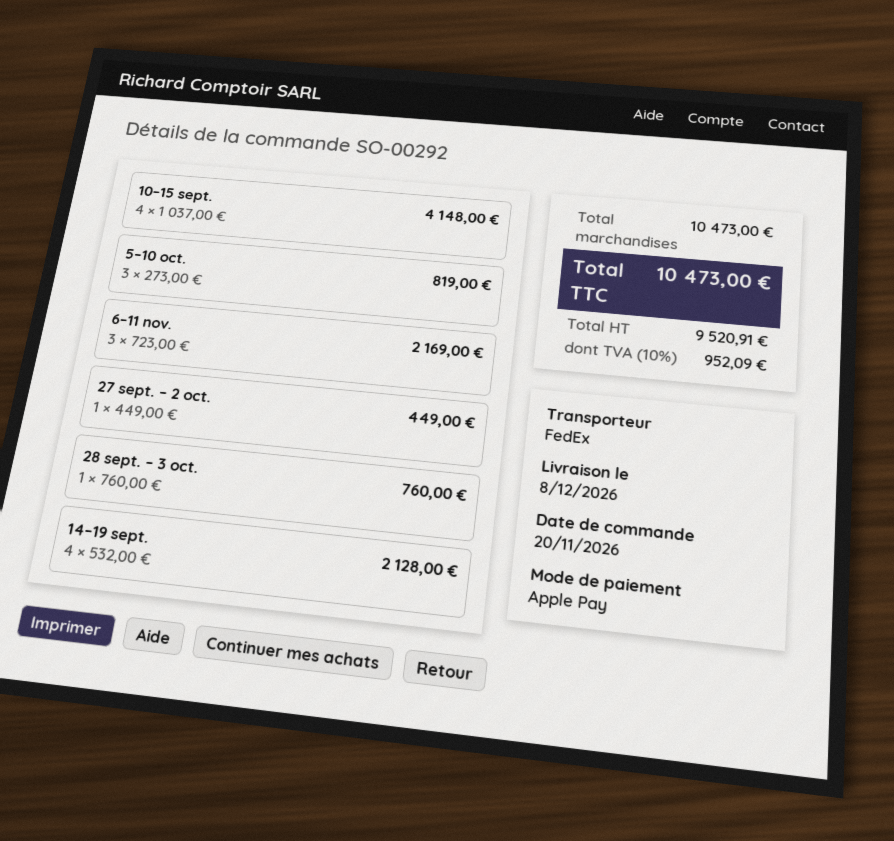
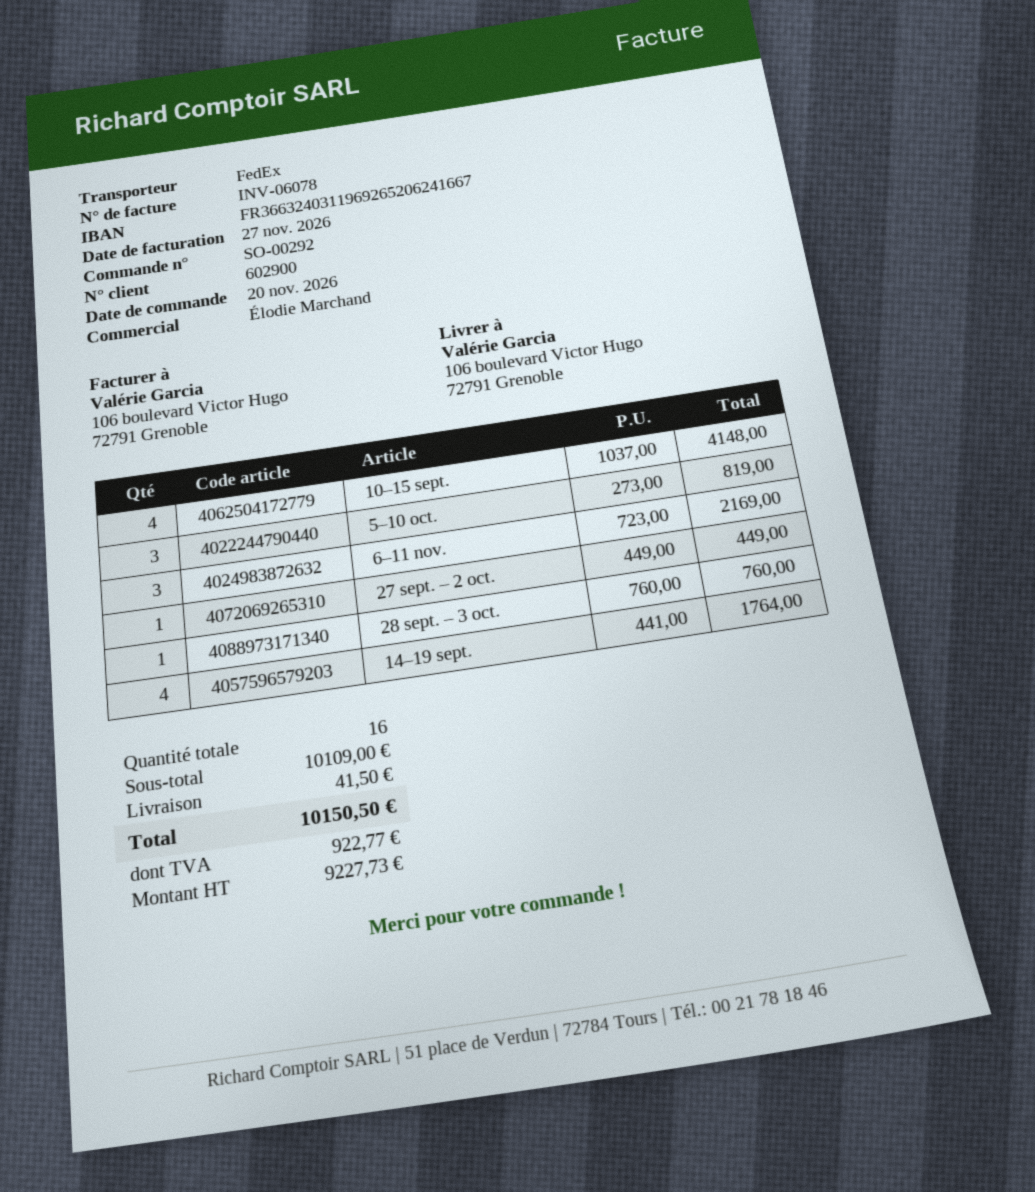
14–19 sept.: 4 x 532.00 = 2128.00 -> 4 x 441.00 = 1764.00
subtotal: 10473.00 -> 10109.00
shipping: none -> 41.50
net: 9520.91 -> 9227.73
tax: 952.09 -> 922.77
total: 10473.00 -> 10150.50

